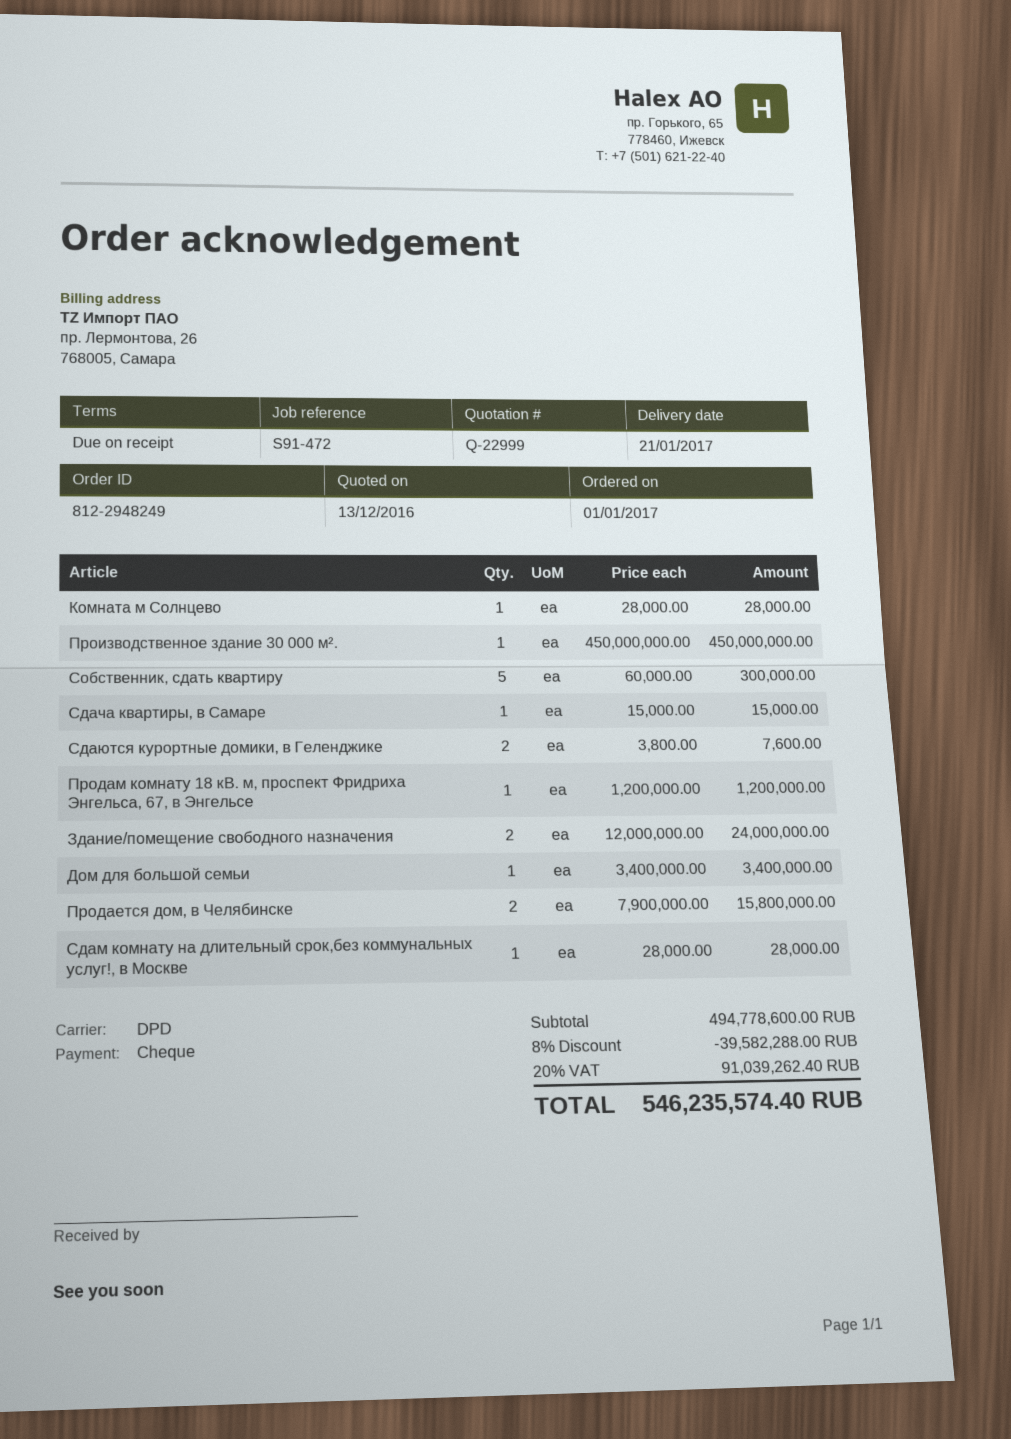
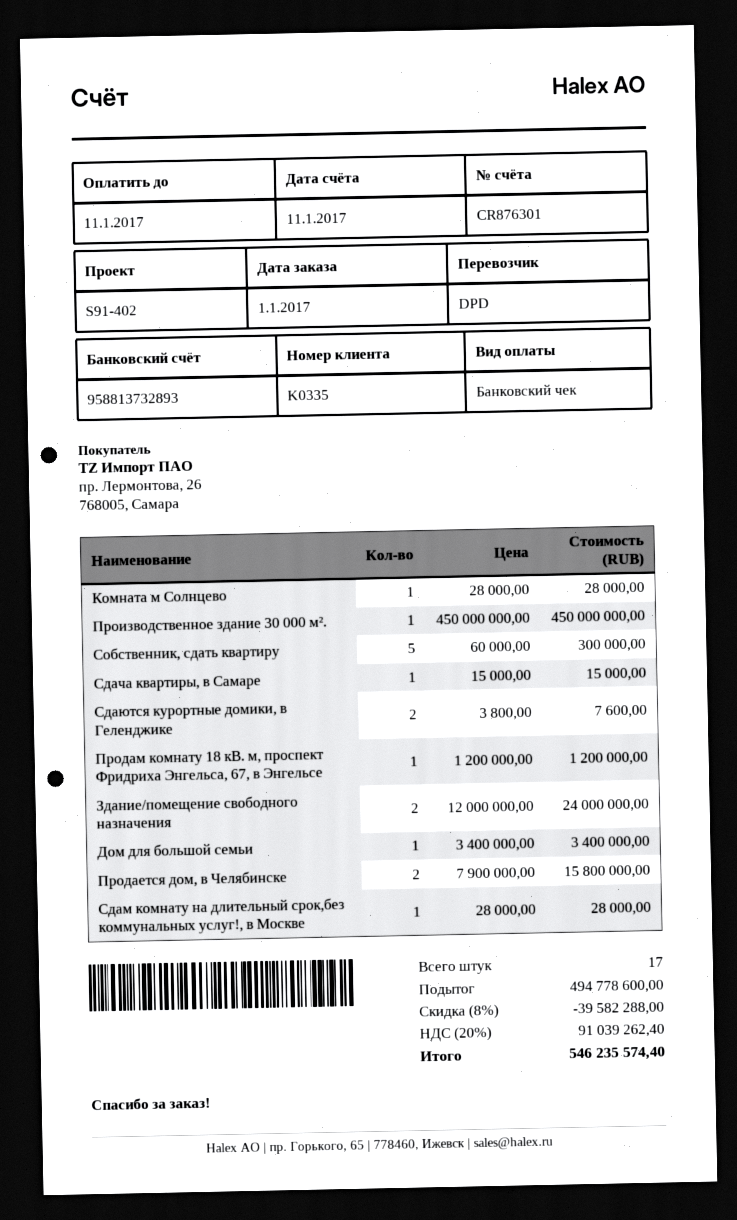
reference: S91-472 -> S91-402

